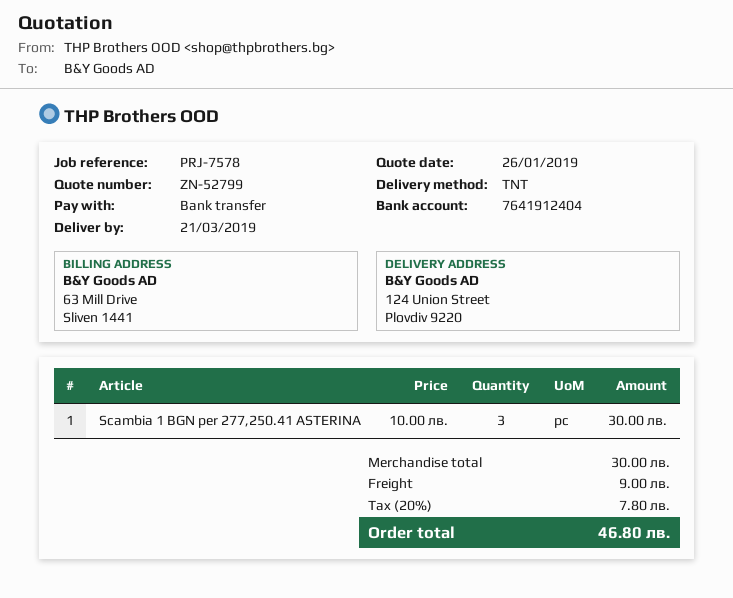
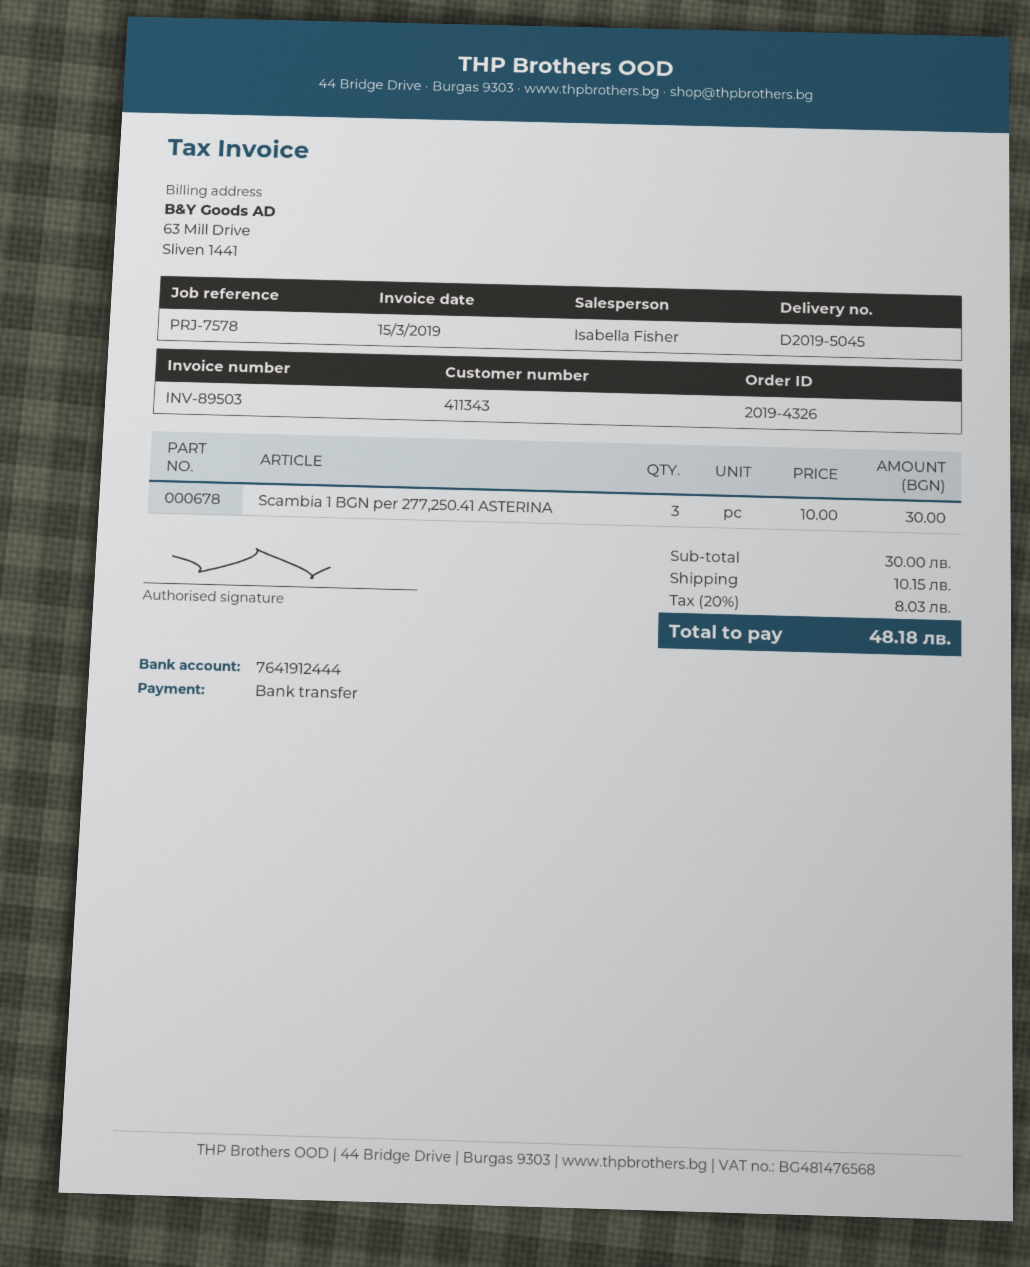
bank account: 7641912404 -> 7641912444
shipping: 9.00 -> 10.15
tax: 20% = 7.80 -> 20% = 8.03
total: 46.80 -> 48.18

